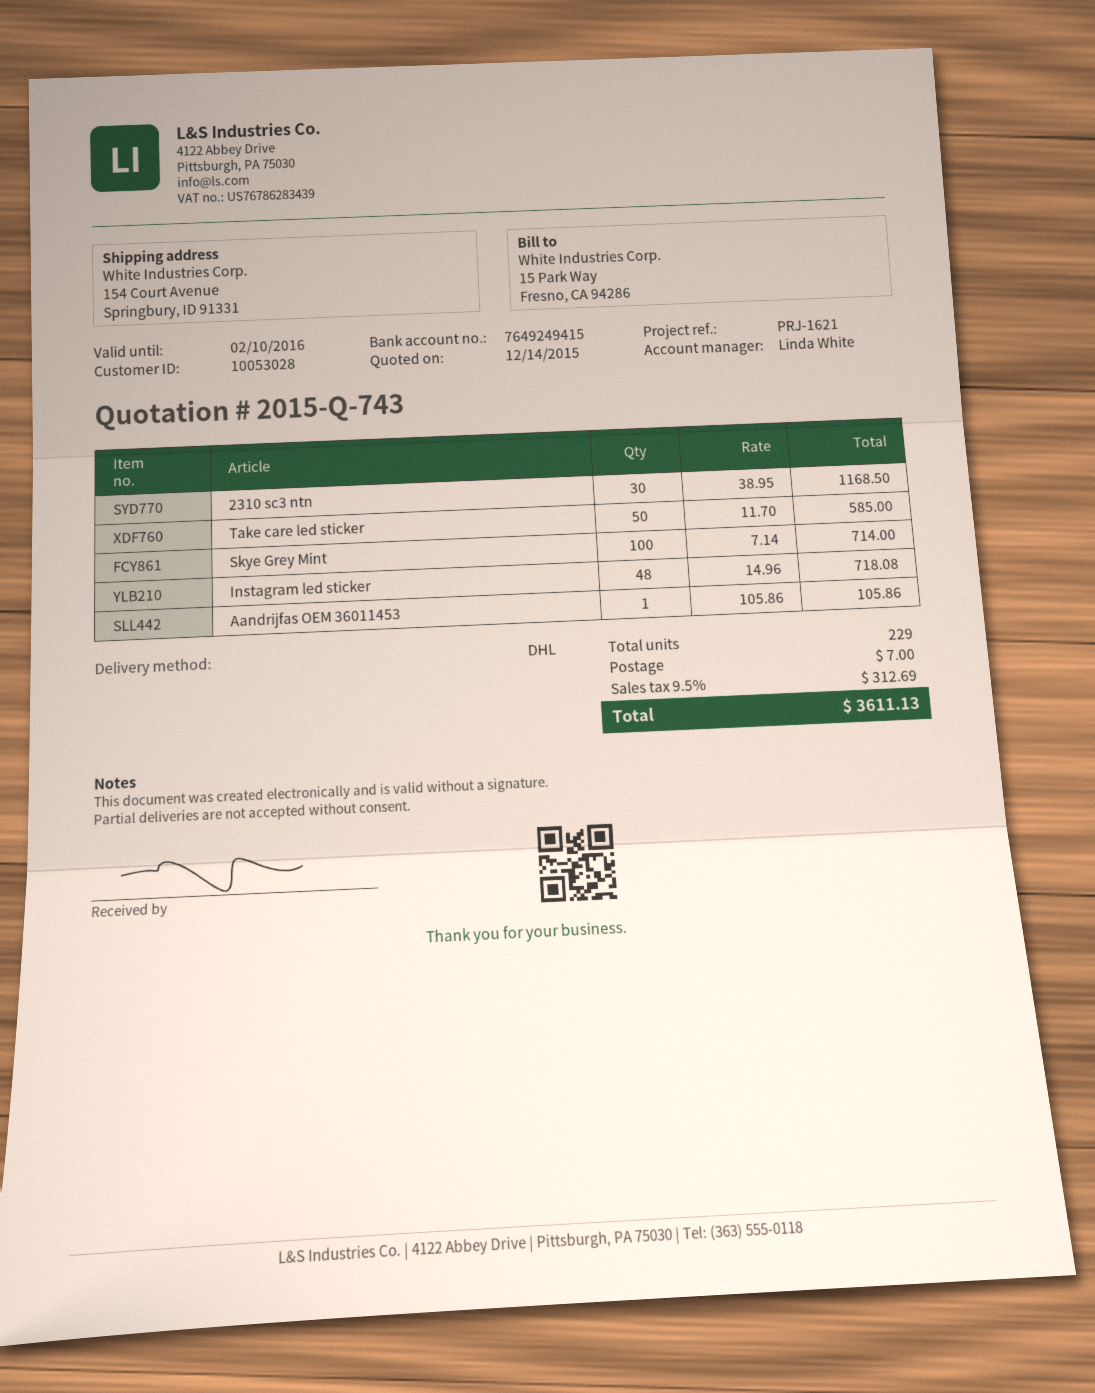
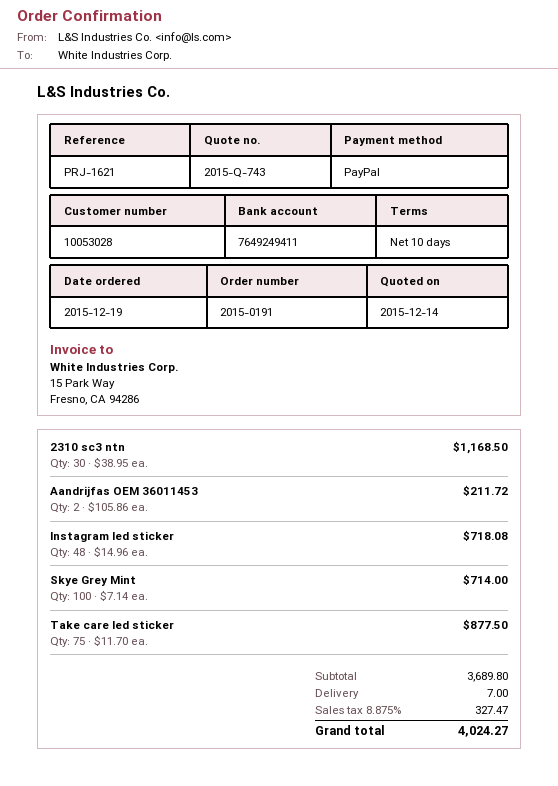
bank account: 7649249415 -> 7649249411
Take care led sticker: 50 x 11.70 = 585.00 -> 75 x 11.70 = 877.50
Aandrijfas OEM 36011453: 1 x 105.86 = 105.86 -> 2 x 105.86 = 211.72
tax: 9.5% = 312.69 -> 8.875% = 327.47
total: 3611.13 -> 4024.27

